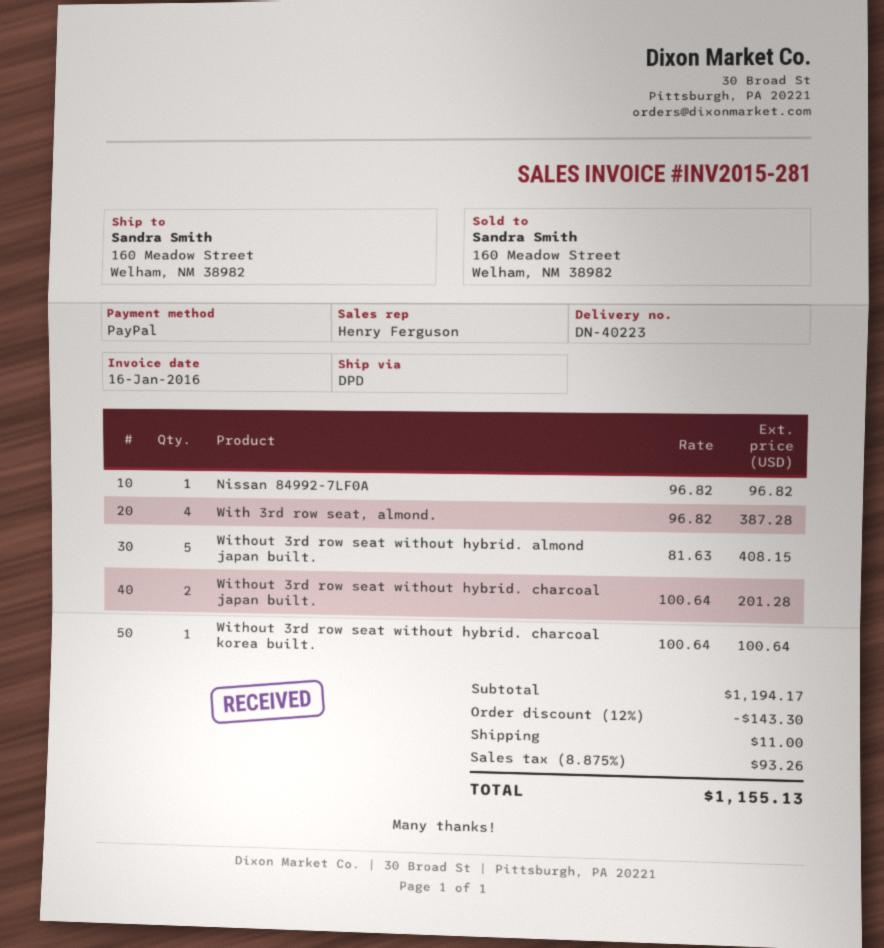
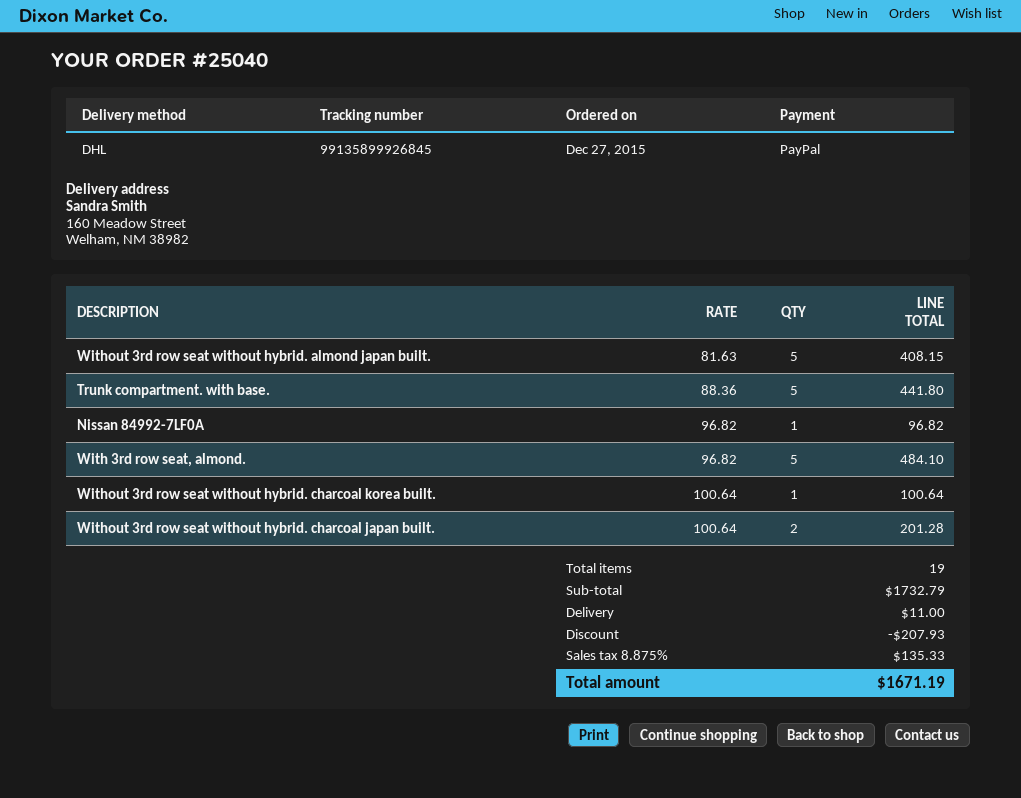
shipping method: DPD -> DHL
With 3rd row seat, almond.: 4 x 96.82 = 387.28 -> 5 x 96.82 = 484.10
Trunk compartment. with base.: none -> 5 x 88.36 = 441.80
subtotal: 1194.17 -> 1732.79
discount: 143.30 -> 207.93
tax: 8.875% = 93.26 -> 8.875% = 135.33
total: 1155.13 -> 1671.19

